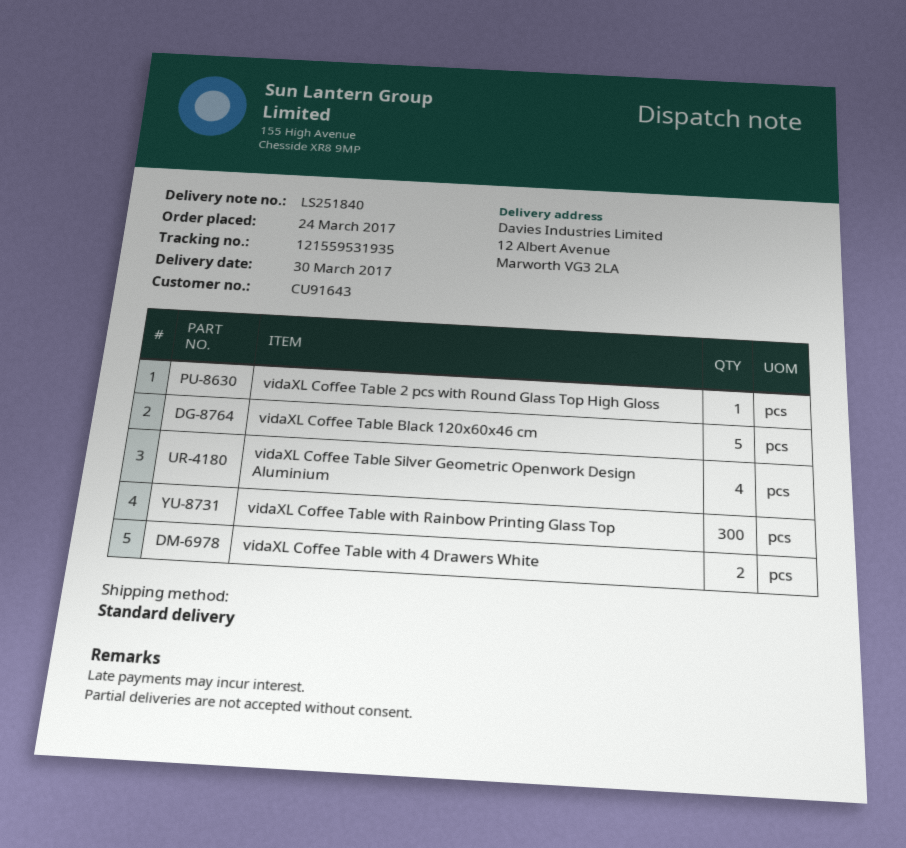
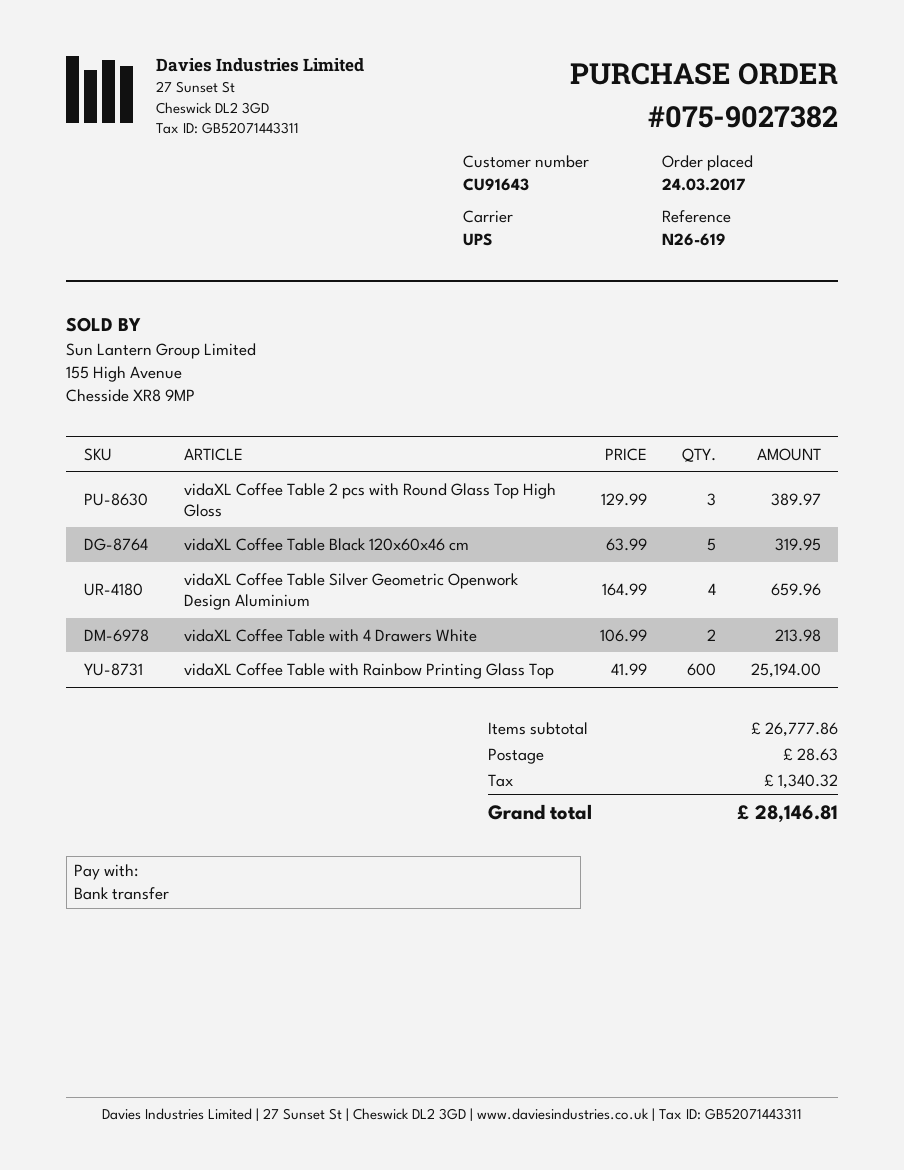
shipping method: standard -> UPS
vidaXL Coffee Table 2 pcs with Round Glass Top High Gloss: 1 -> 3
vidaXL Coffee Table with Rainbow Printing Glass Top: 300 -> 600

